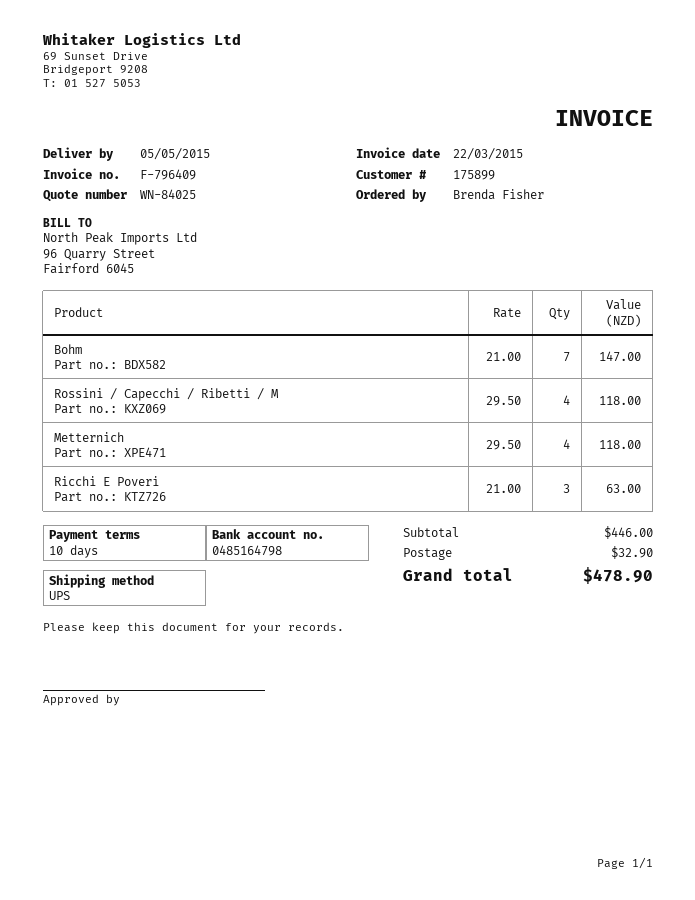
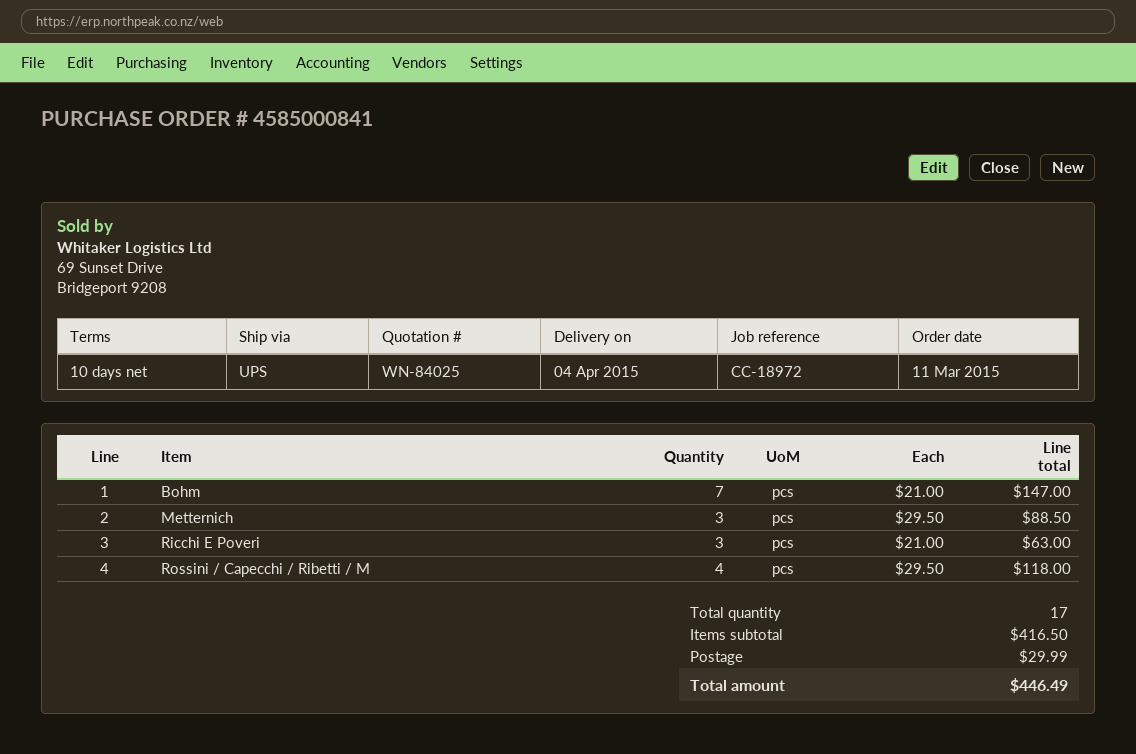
delivery date: 2015-05-05 -> 2015-04-04
Metternich: 4 x 29.50 = 118.00 -> 3 x 29.50 = 88.50
subtotal: 446.00 -> 416.50
shipping: 32.90 -> 29.99
total: 478.90 -> 446.49

